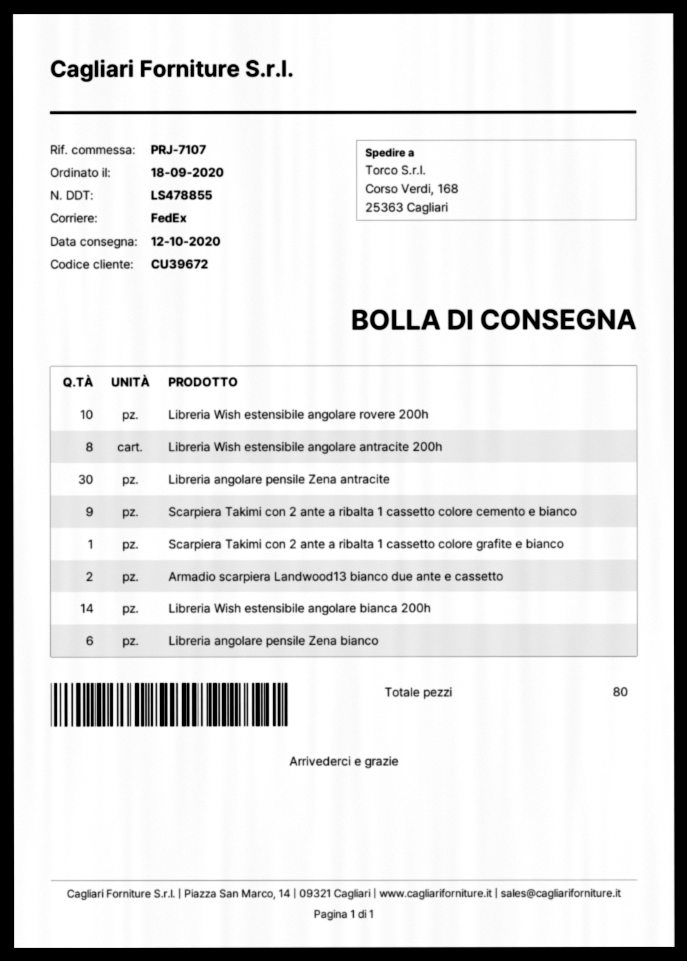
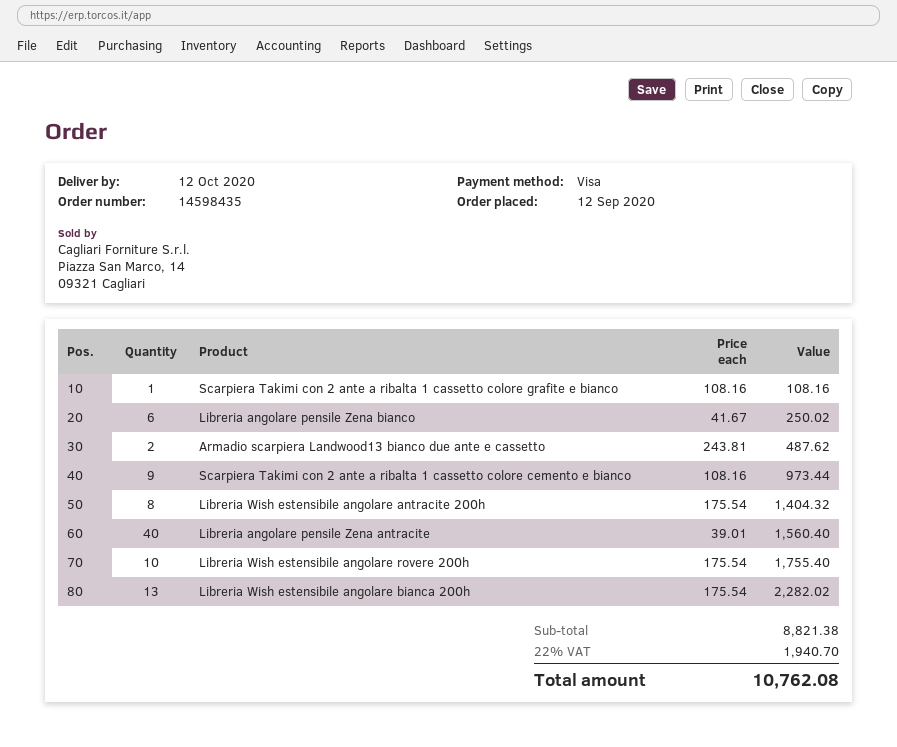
order date: 2020-09-18 -> 2020-09-12
Libreria angolare pensile Zena antracite: 30 -> 40
Libreria Wish estensibile angolare bianca 200h: 14 -> 13

